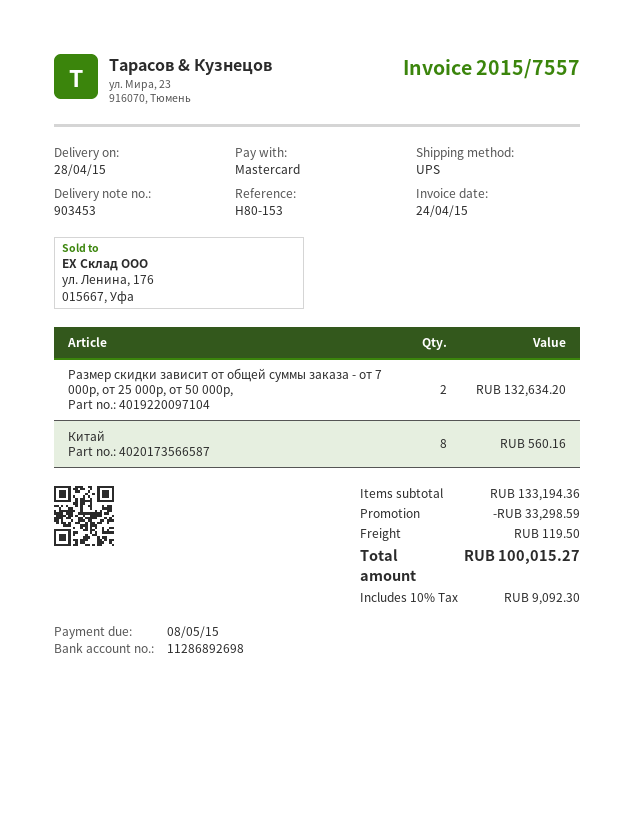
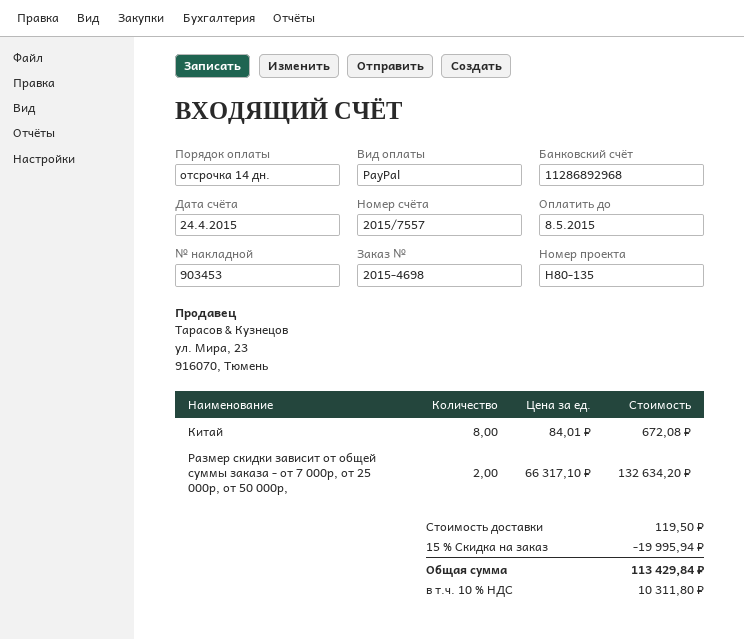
reference: H80-153 -> H80-135
payment method: Mastercard -> PayPal
bank account: 11286892698 -> 11286892968
Китай: 8 for 560.16 -> 8 for 672.08
discount: 33298.59 -> 19995.94
tax: 10% = 9092.30 -> 10% = 10311.80
total: 100015.27 -> 113429.84

